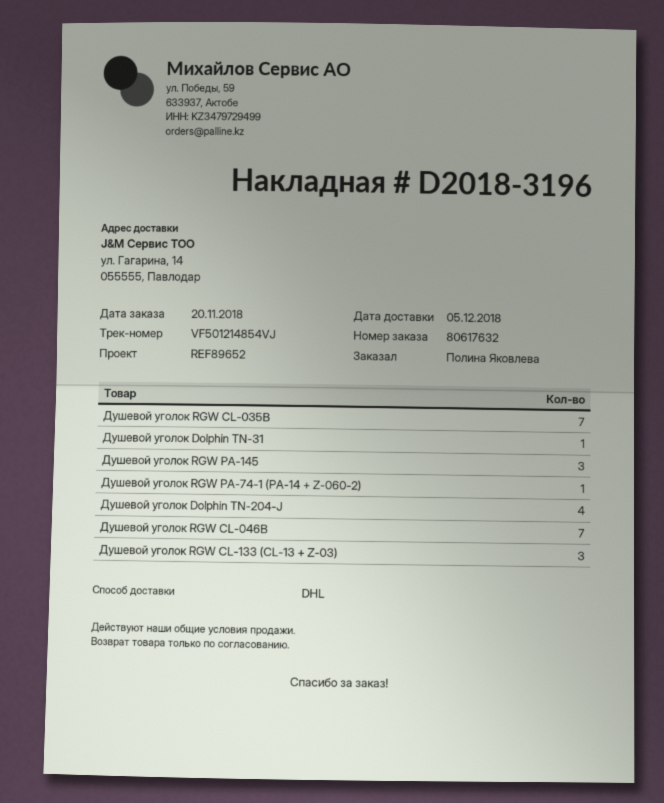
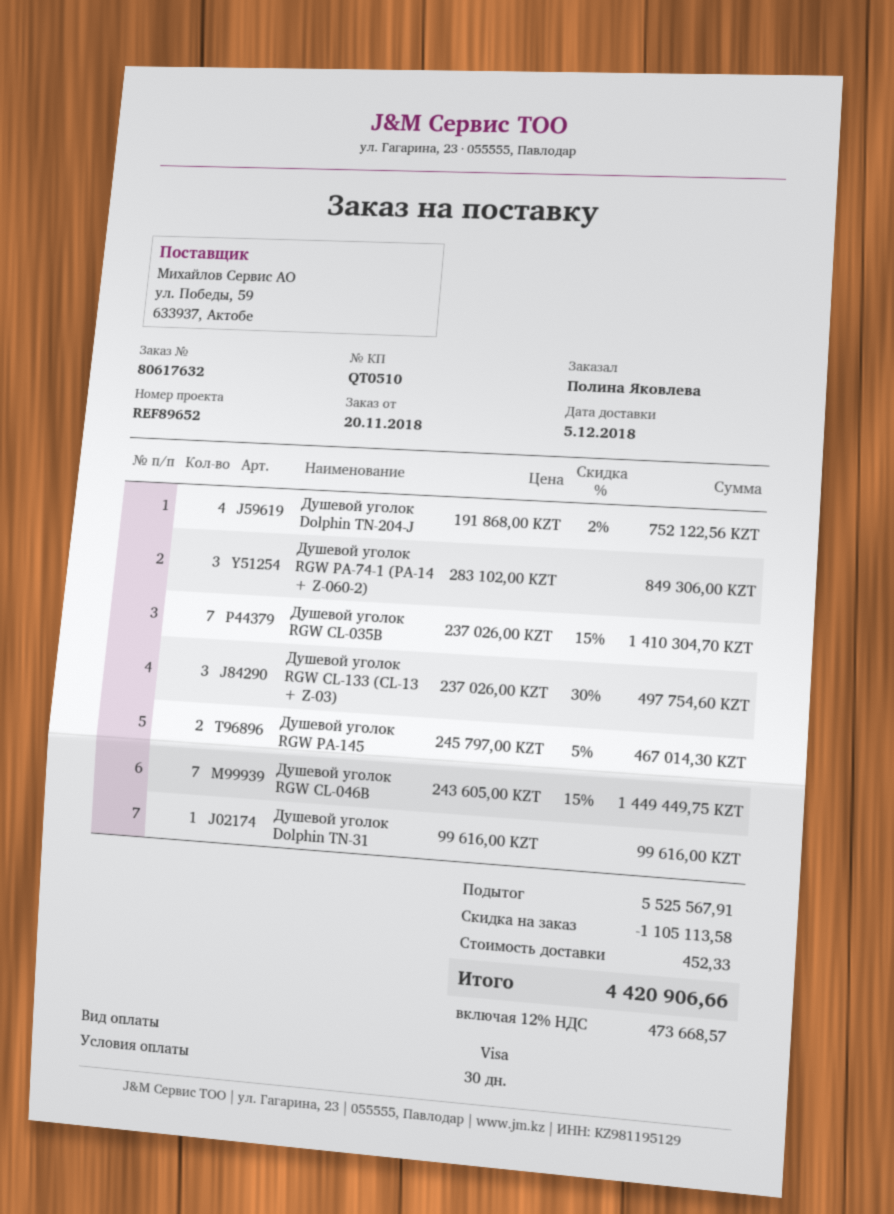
Душевой уголок RGW PA-145: 3 -> 2
Душевой уголок RGW PA-74-1 (PA-14 + Z-060-2): 1 -> 3

